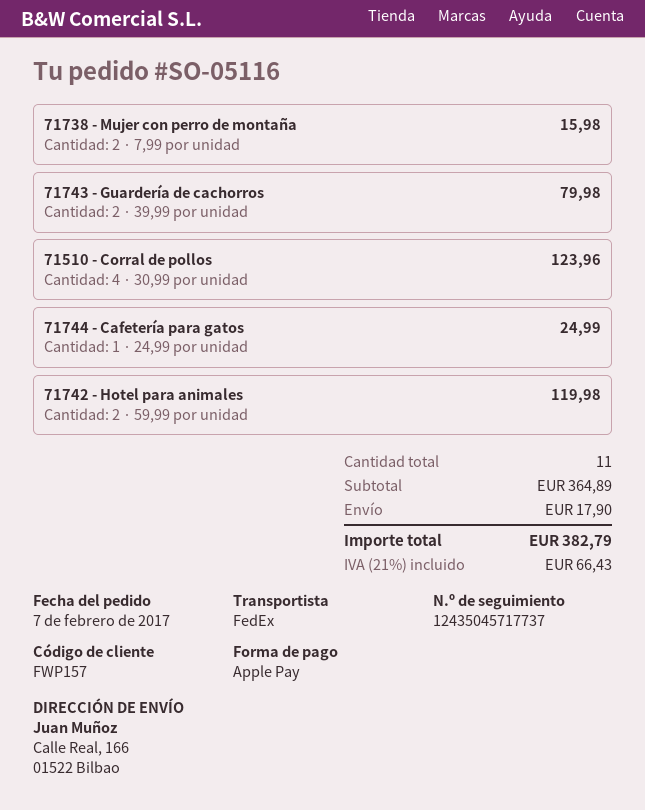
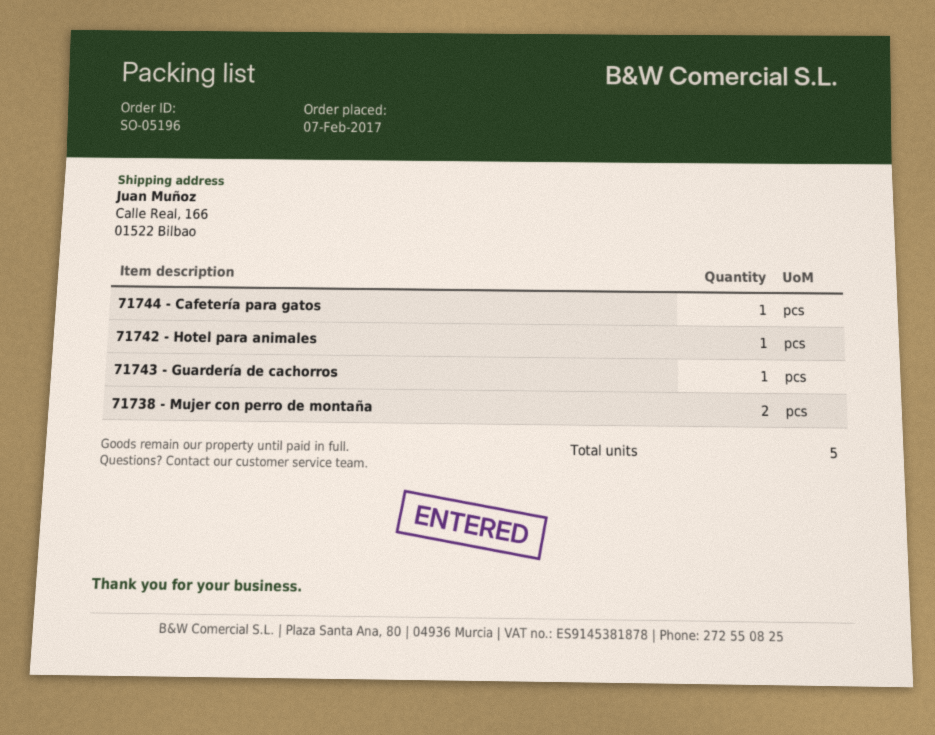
order number: SO-05116 -> SO-05196
71743 - Guardería de cachorros: 2 -> 1
71510 - Corral de pollos: 4 -> none
71742 - Hotel para animales: 2 -> 1
total quantity: 11 -> 5

